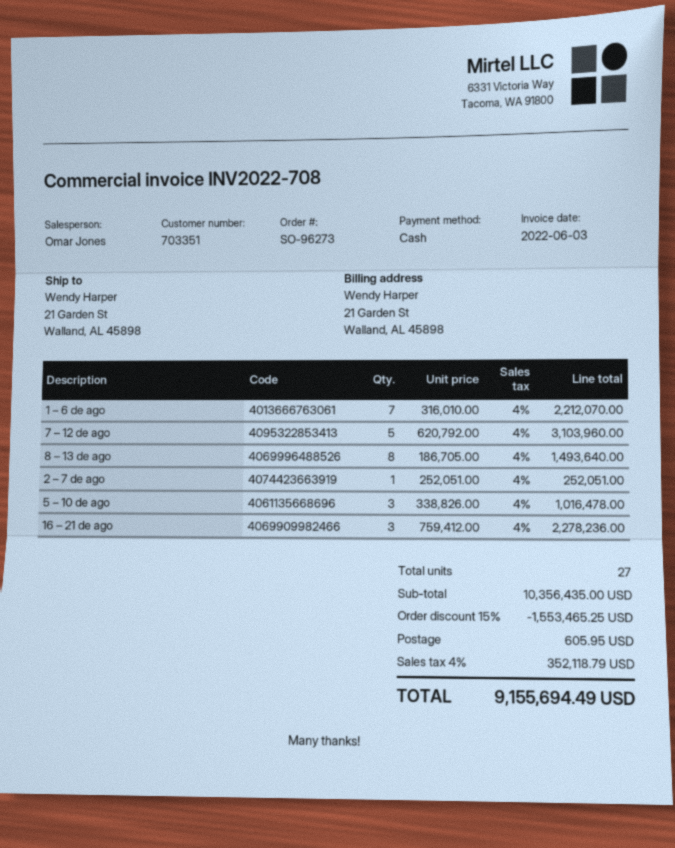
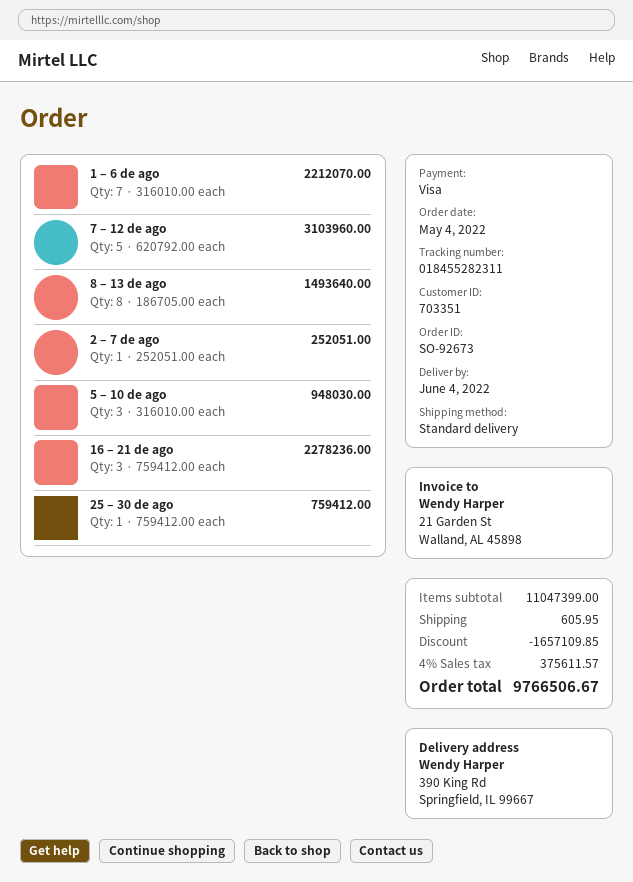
order number: SO-96273 -> SO-92673
payment method: cash -> Visa
ship to: 21 Garden St, Walland, AL 45898 -> 390 King Rd, Springfield, IL 99667
5 – 10 de ago: 3 x 338826.00 = 1016478.00 -> 3 x 316010.00 = 948030.00
25 – 30 de ago: none -> 1 x 759412.00 = 759412.00
subtotal: 10356435.00 -> 11047399.00
discount: 1553465.25 -> 1657109.85
tax: 4% = 352118.79 -> 4% = 375611.57
total: 9155694.49 -> 9766506.67

